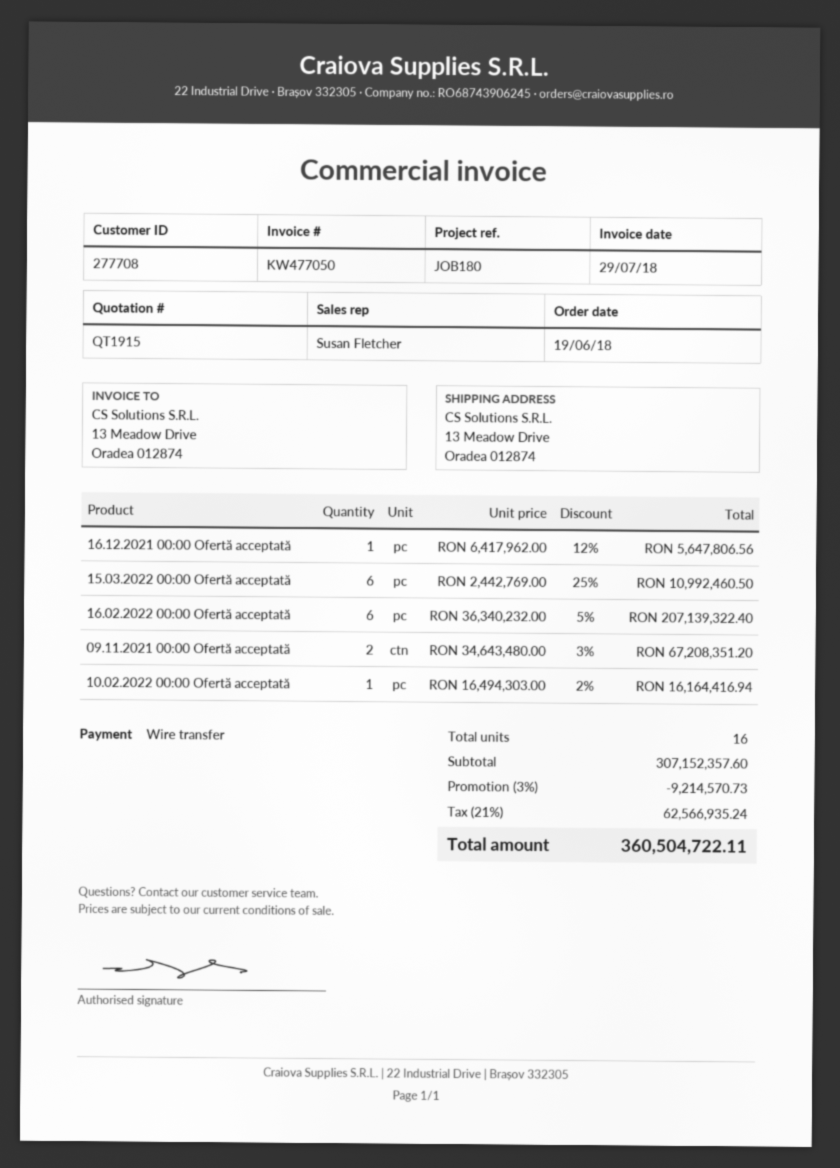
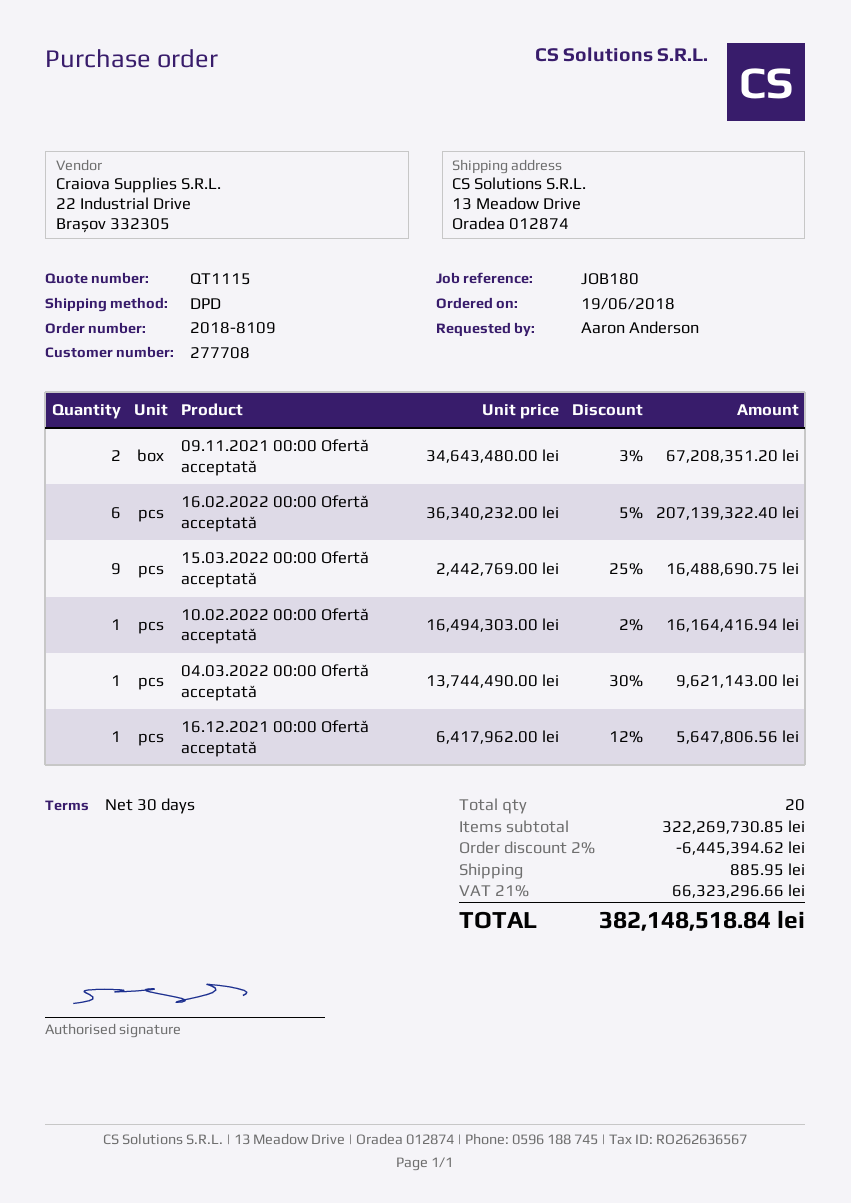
quote number: QT1915 -> QT1115
15.03.2022 00:00 Ofertă acceptată: 6 x 2442769.00 - 25% = 10992460.50 -> 9 x 2442769.00 - 25% = 16488690.75
04.03.2022 00:00 Ofertă acceptată: none -> 1 x 13744490.00 - 30% = 9621143.00
total quantity: 16 -> 20
subtotal: 307152357.60 -> 322269730.85
discount: 3% = 9214570.73 -> 2% = 6445394.62
shipping: none -> 885.95
tax: 21% = 62566935.24 -> 21% = 66323296.66
total: 360504722.11 -> 382148518.84

